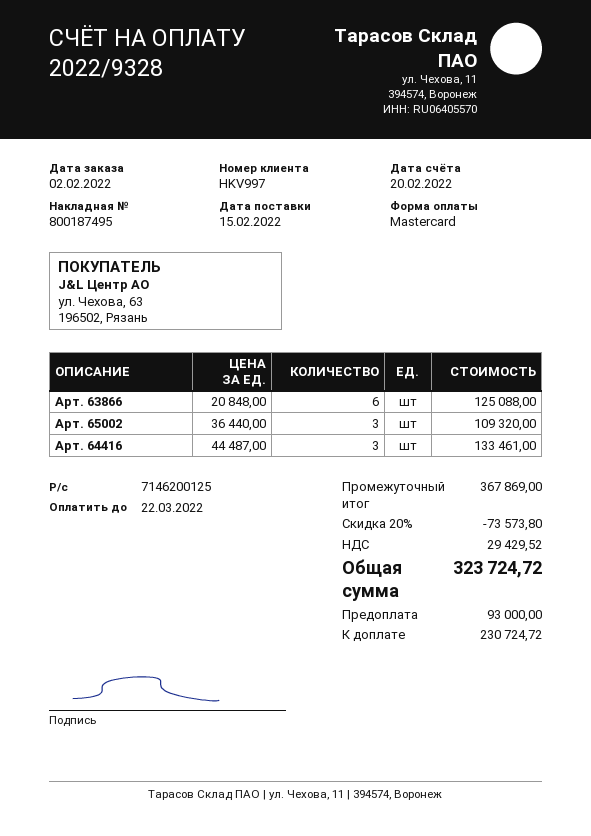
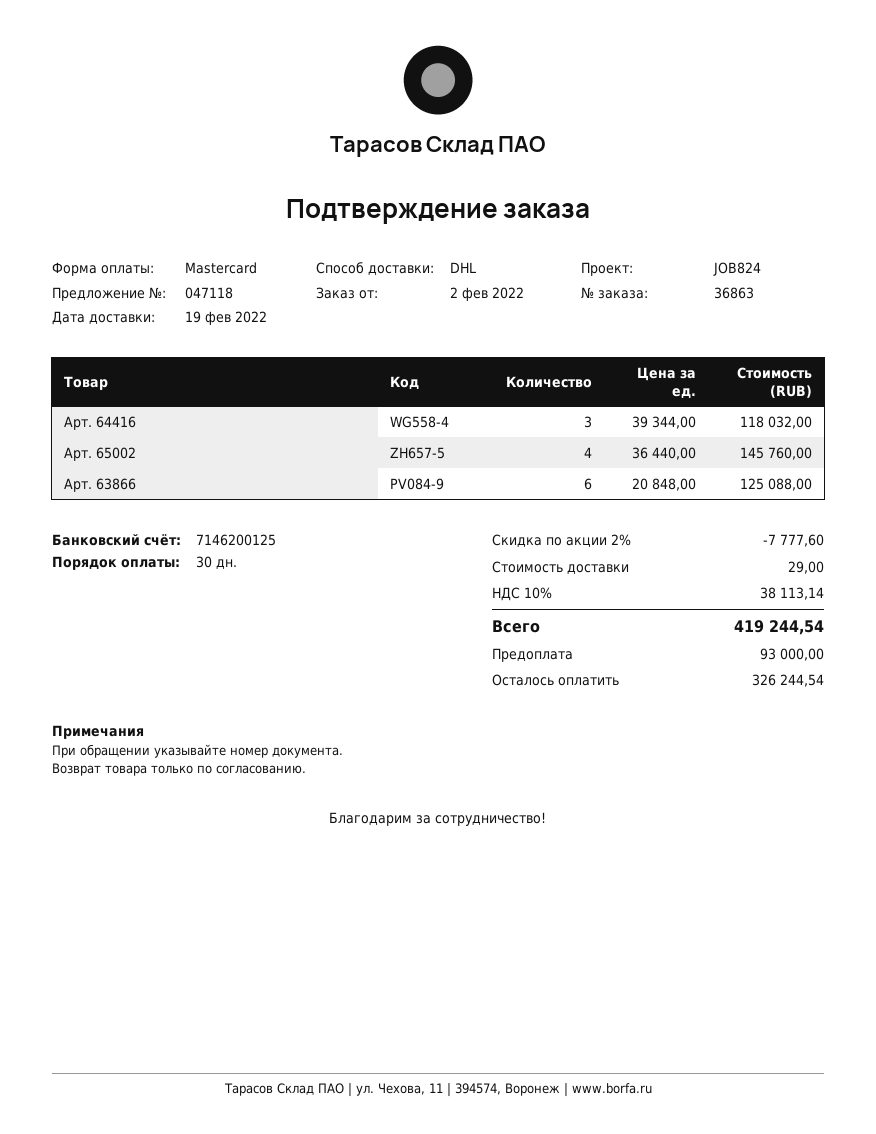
delivery date: 2022-02-15 -> 2022-02-19
Арт. 65002: 3 x 36440.00 = 109320.00 -> 4 x 36440.00 = 145760.00
Арт. 64416: 3 x 44487.00 = 133461.00 -> 3 x 39344.00 = 118032.00
discount: 20% = 73573.80 -> 2% = 7777.60
shipping: none -> 29.00
tax: 29429.52 -> 38113.14
total: 323724.72 -> 419244.54
balance: 230724.72 -> 326244.54

